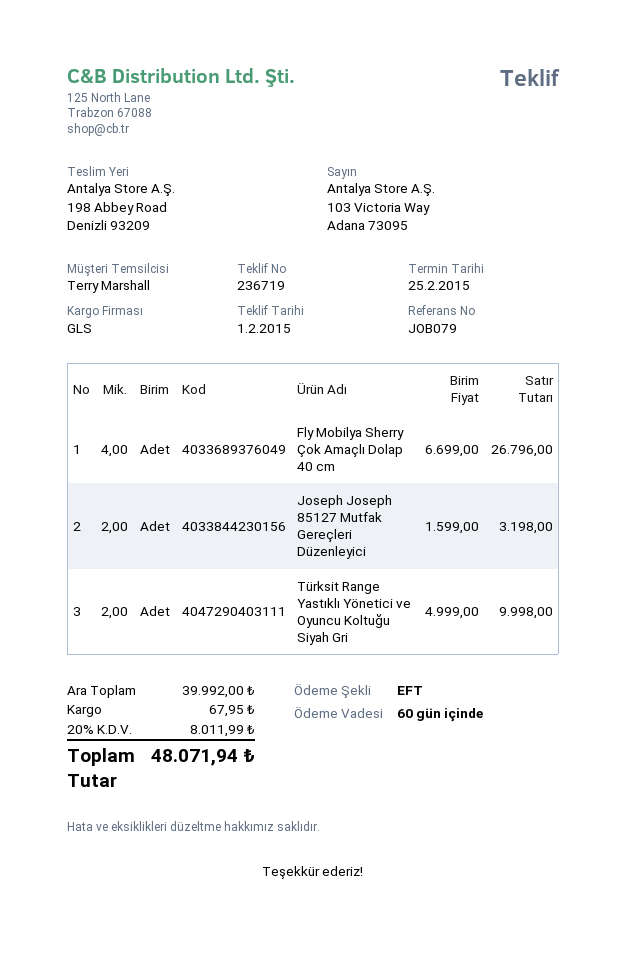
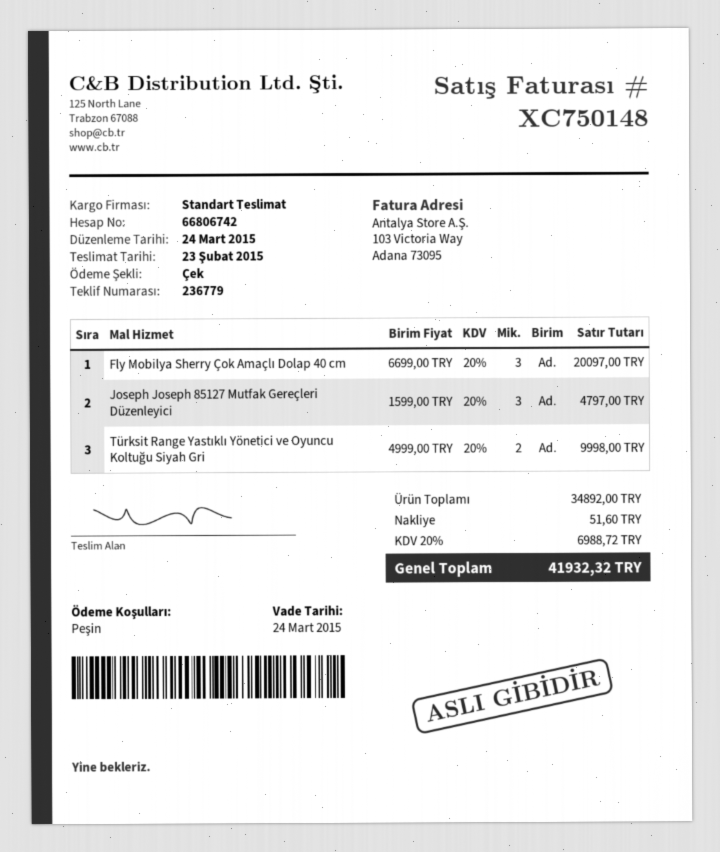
quote number: 236719 -> 236779
delivery date: 2015-02-25 -> 2015-02-23
payment terms: 60 days -> on receipt
payment method: bank transfer -> cheque
shipping method: GLS -> standard
Fly Mobilya Sherry Çok Amaçlı Dolap 40 cm: 4 x 6699.00 = 26796.00 -> 3 x 6699.00 = 20097.00
Joseph Joseph 85127 Mutfak Gereçleri Düzenleyici: 2 x 1599.00 = 3198.00 -> 3 x 1599.00 = 4797.00
subtotal: 39992.00 -> 34892.00
shipping: 67.95 -> 51.60
tax: 20% = 8011.99 -> 20% = 6988.72
total: 48071.94 -> 41932.32

